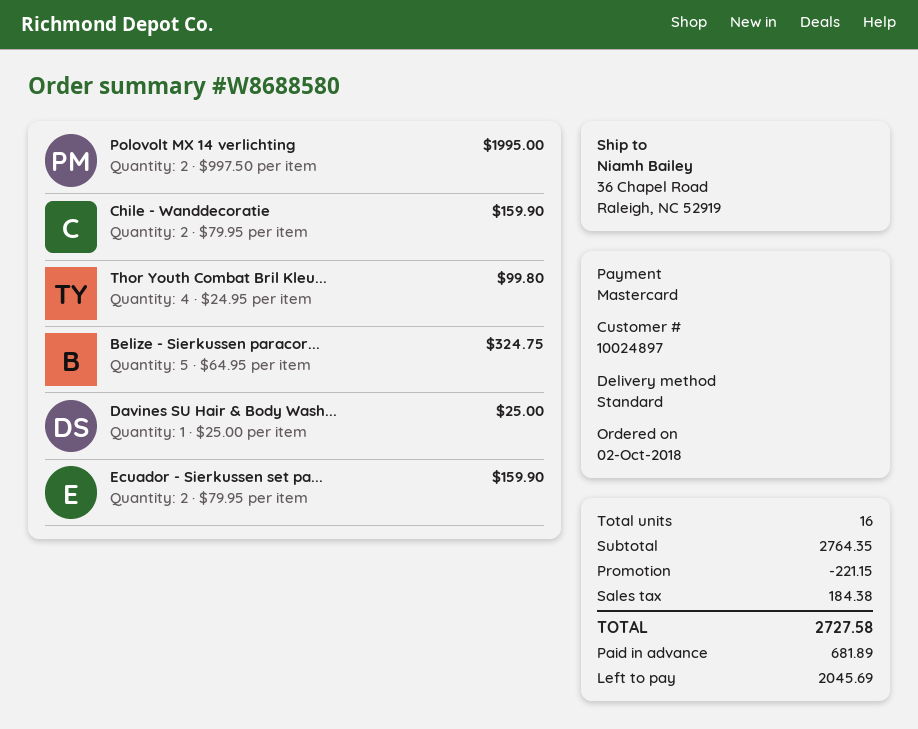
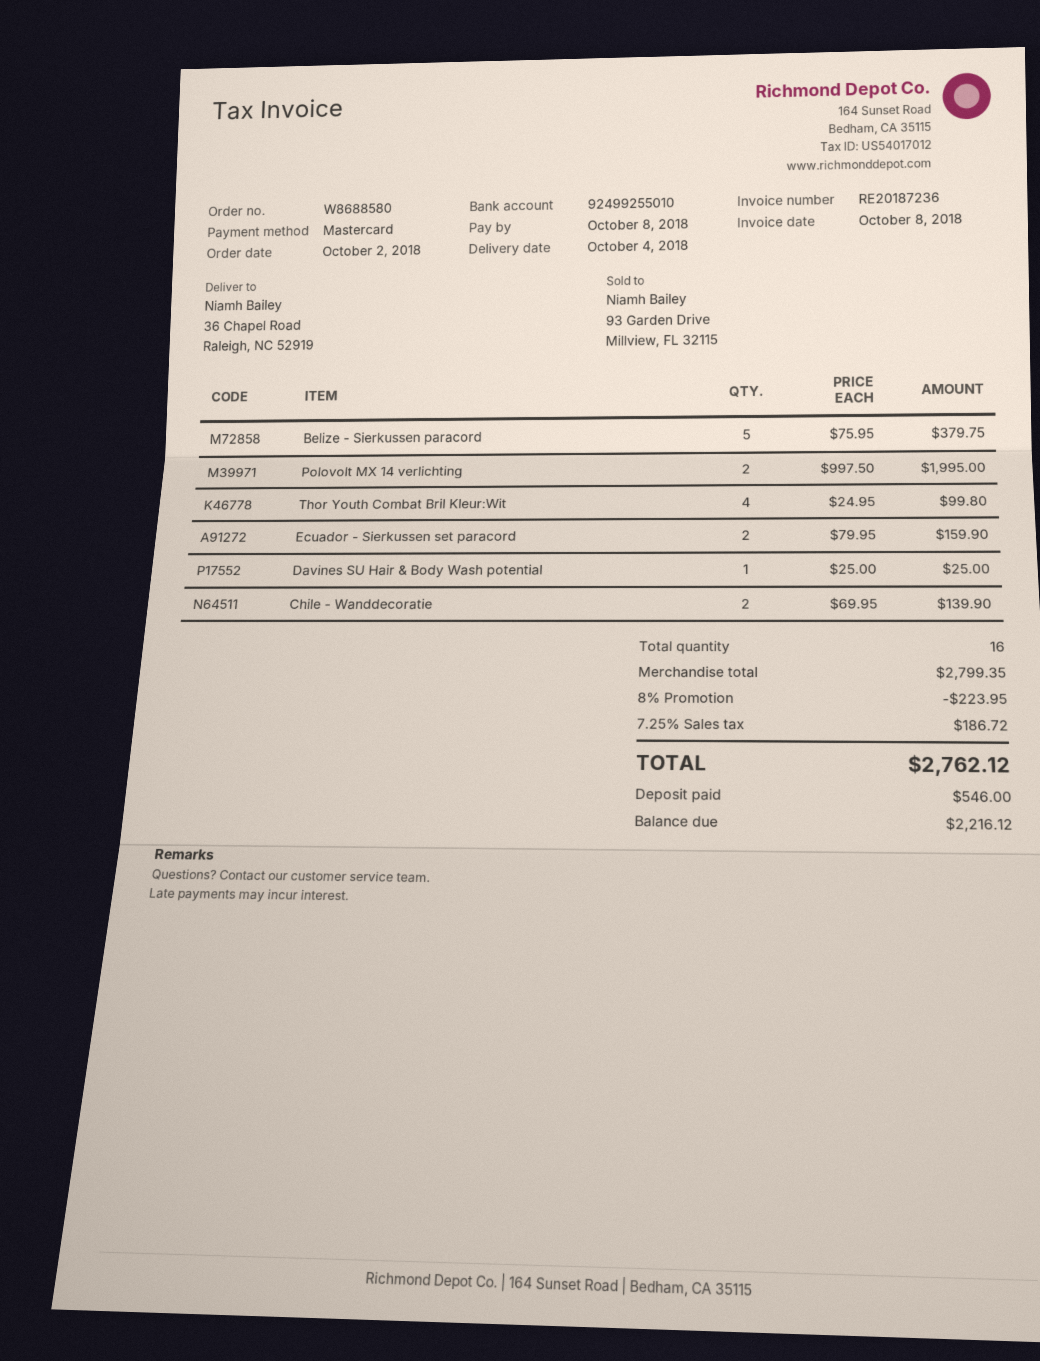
Chile - Wanddecoratie: 2 x 79.95 = 159.90 -> 2 x 69.95 = 139.90
Belize - Sierkussen paracor...: 5 x 64.95 = 324.75 -> 5 x 75.95 = 379.75
subtotal: 2764.35 -> 2799.35
discount: 221.15 -> 223.95
tax: 184.38 -> 186.72
total: 2727.58 -> 2762.12
deposit: 681.89 -> 546.00
balance: 2045.69 -> 2216.12

